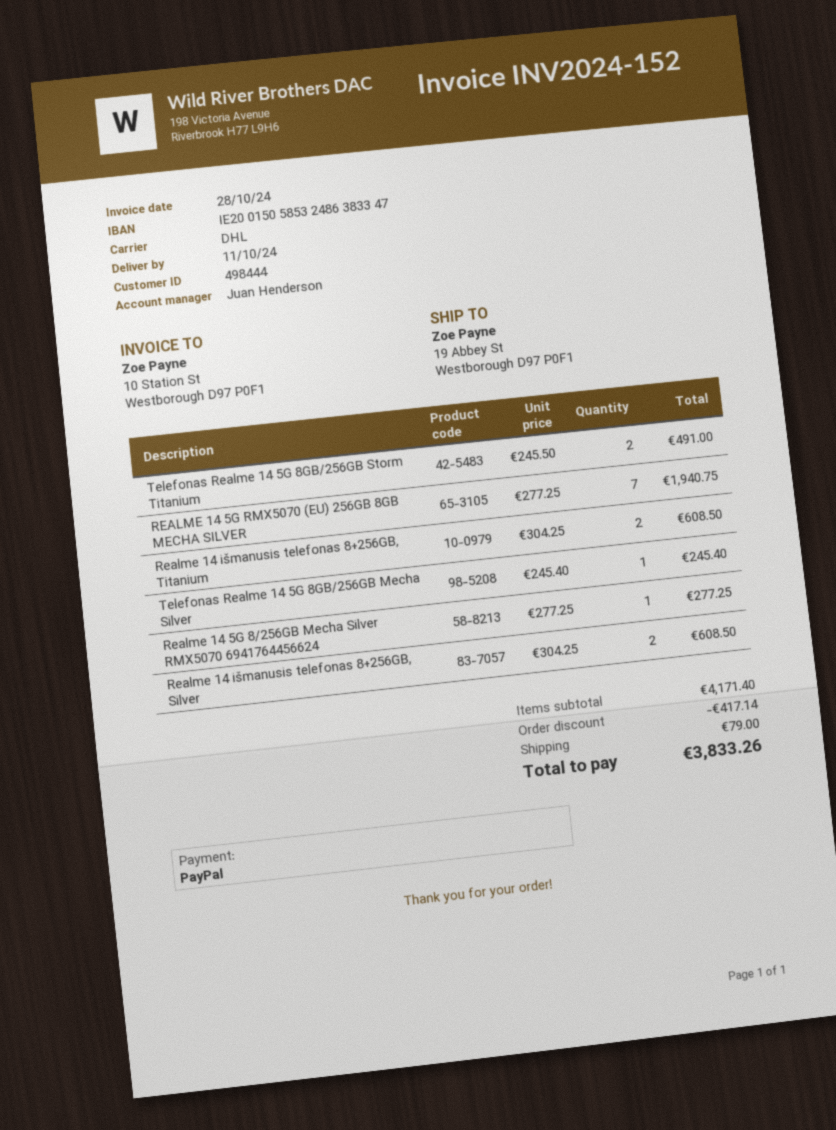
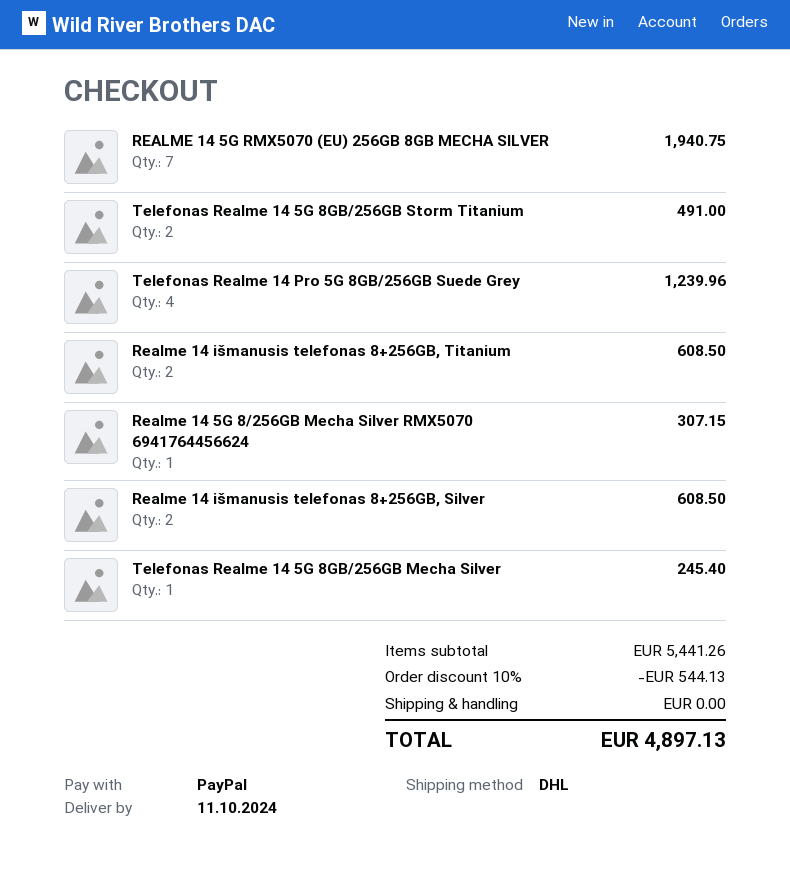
Realme 14 5G 8/256GB Mecha Silver RMX5070 6941764456624: 1 for 277.25 -> 1 for 307.15
Telefonas Realme 14 Pro 5G 8GB/256GB Suede Grey: none -> 4 for 1239.96
subtotal: 4171.40 -> 5441.26
discount: 417.14 -> 544.13
shipping: 79.00 -> 0.00
total: 3833.26 -> 4897.13

